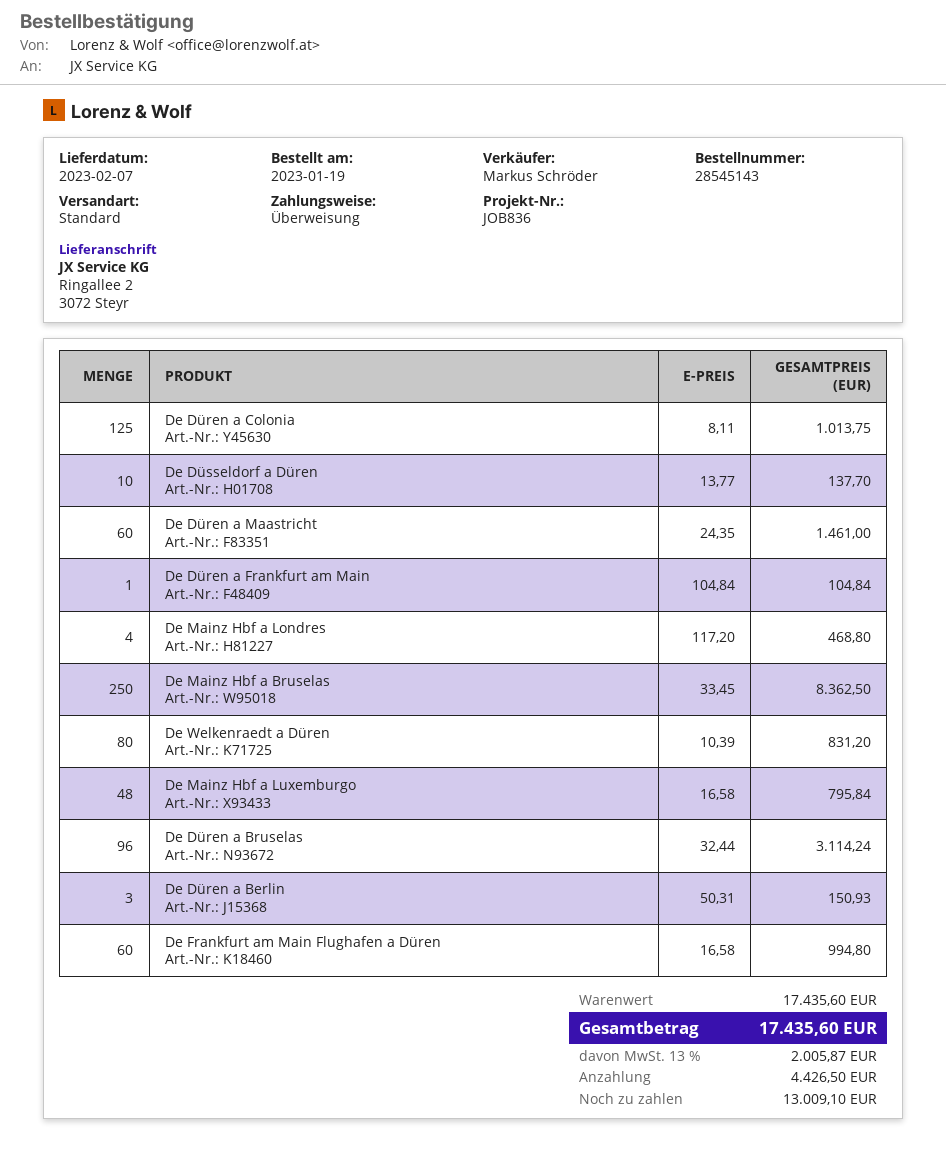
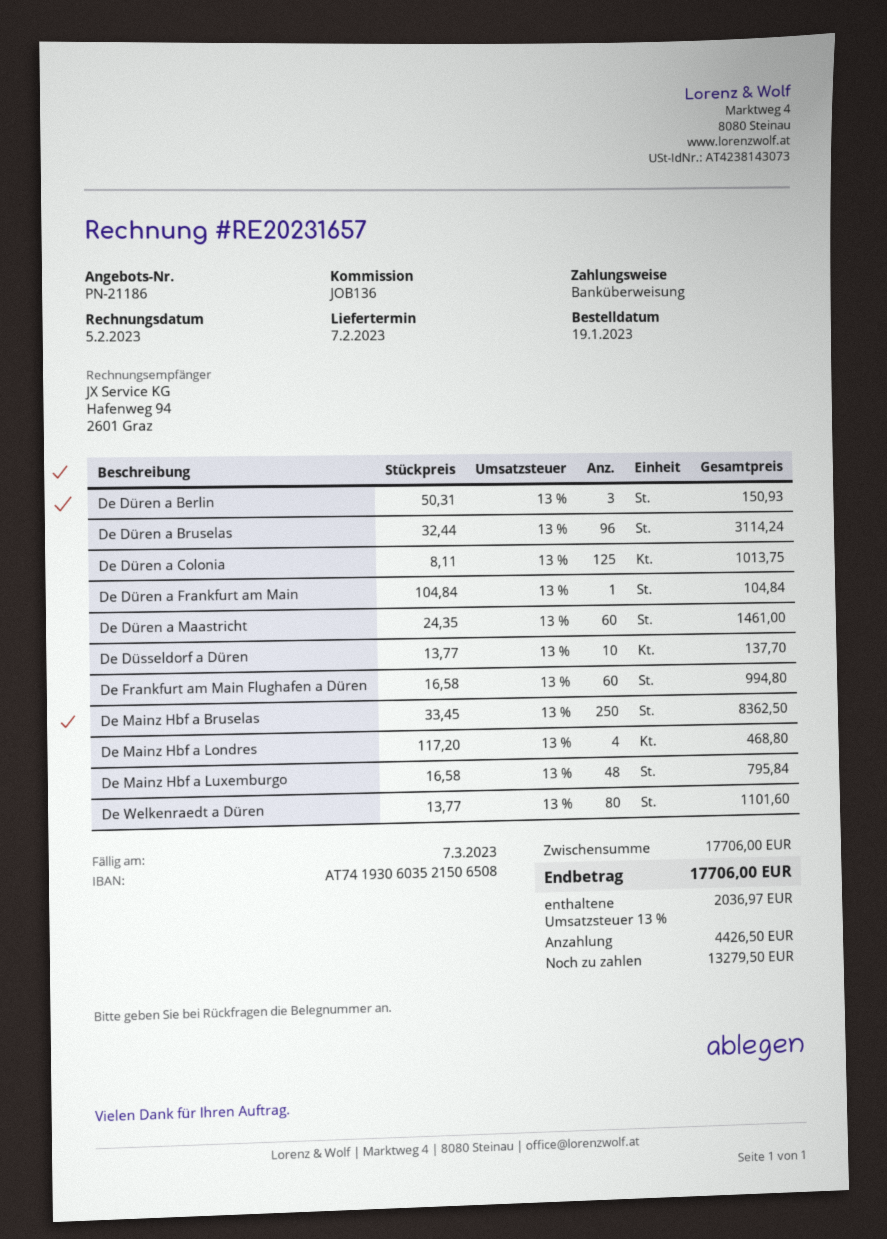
reference: JOB836 -> JOB136
De Welkenraedt a Düren: 80 x 10.39 = 831.20 -> 80 x 13.77 = 1101.60
subtotal: 17435.60 -> 17706.00
tax: 13% = 2005.87 -> 13% = 2036.97
total: 17435.60 -> 17706.00
balance: 13009.10 -> 13279.50

